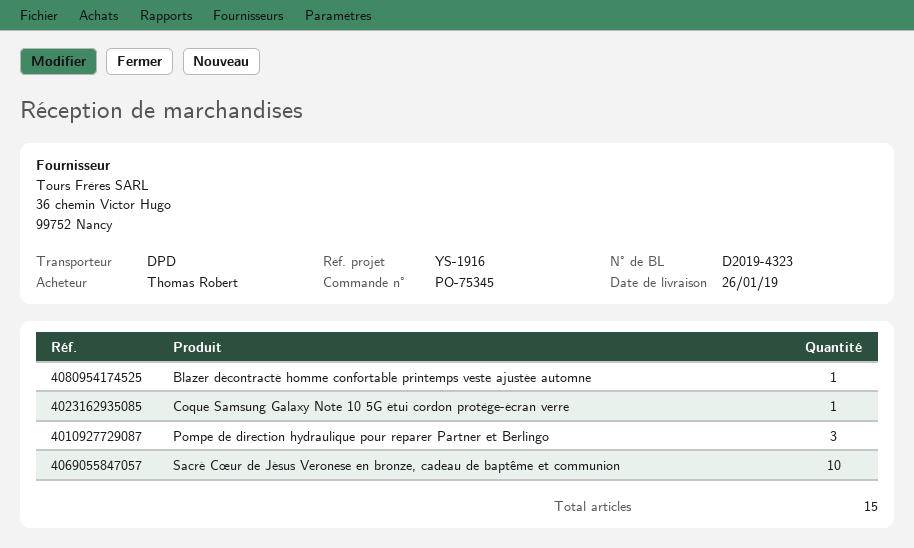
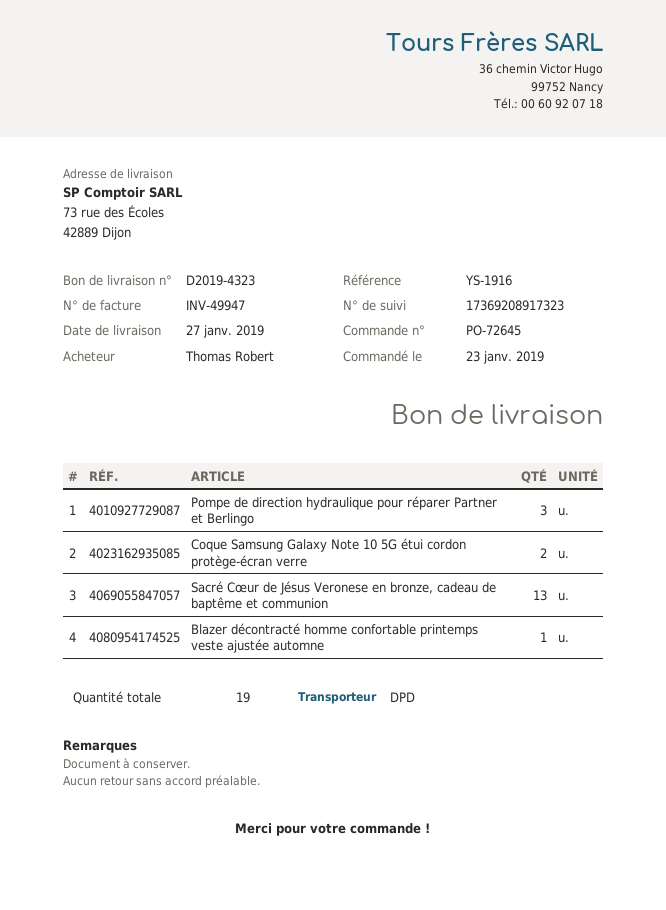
order number: PO-75345 -> PO-72645
delivery date: 2019-01-26 -> 2019-01-27
Coque Samsung Galaxy Note 10 5G étui cordon protège-écran verre: 1 -> 2
Sacré Cœur de Jésus Veronese en bronze, cadeau de baptême et communion: 10 -> 13
total quantity: 15 -> 19

